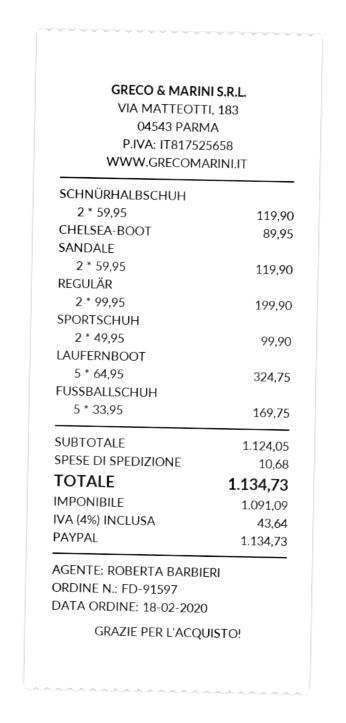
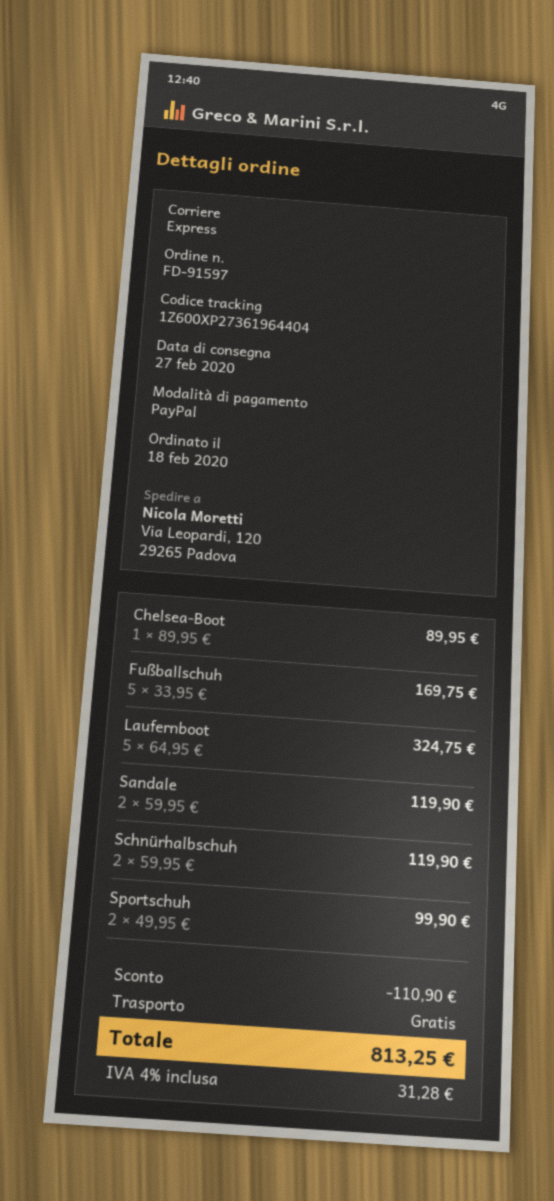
REGULÄR: 2 x 99.95 = 199.90 -> none
discount: none -> 110.90
shipping: 10.68 -> 0.00
tax: 4% = 43.64 -> 4% = 31.28
total: 1134.73 -> 813.25

